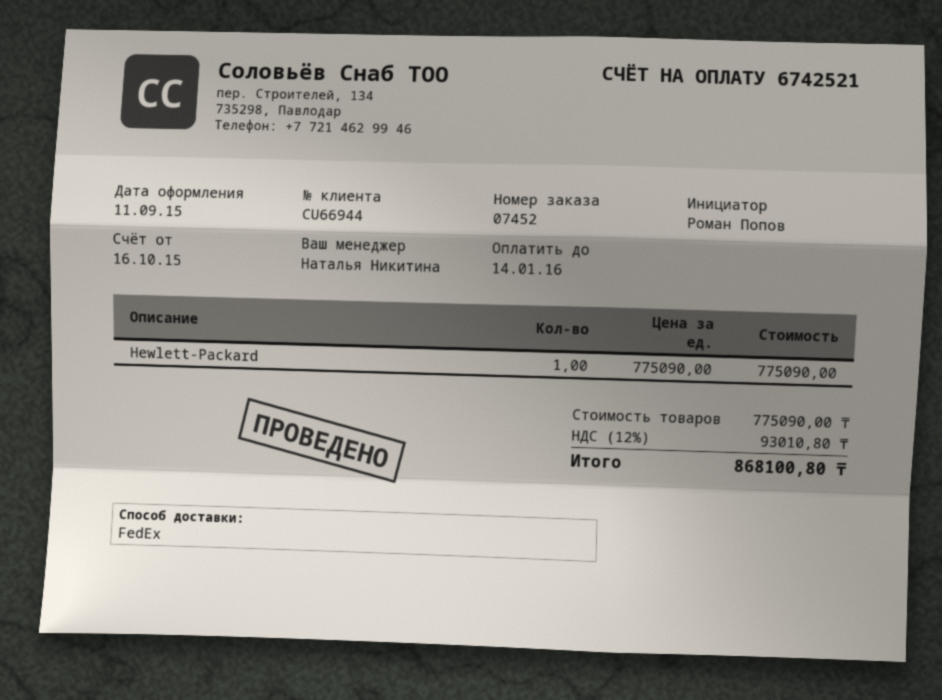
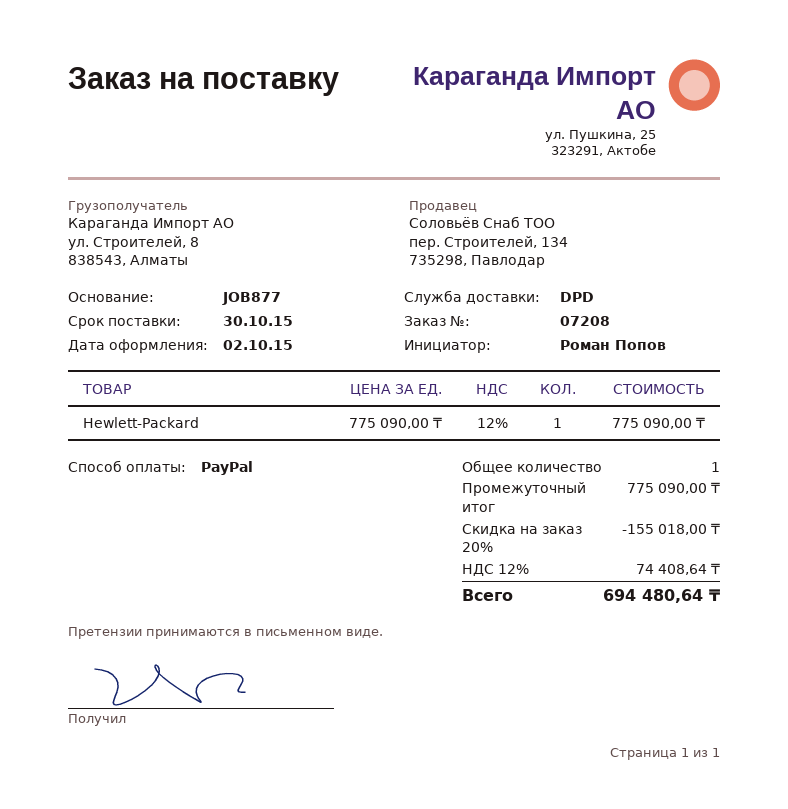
order number: 07452 -> 07208
order date: 2015-09-11 -> 2015-10-02
shipping method: FedEx -> DPD
discount: none -> 20% = 155018.00
tax: 12% = 93010.80 -> 12% = 74408.64
total: 868100.80 -> 694480.64

